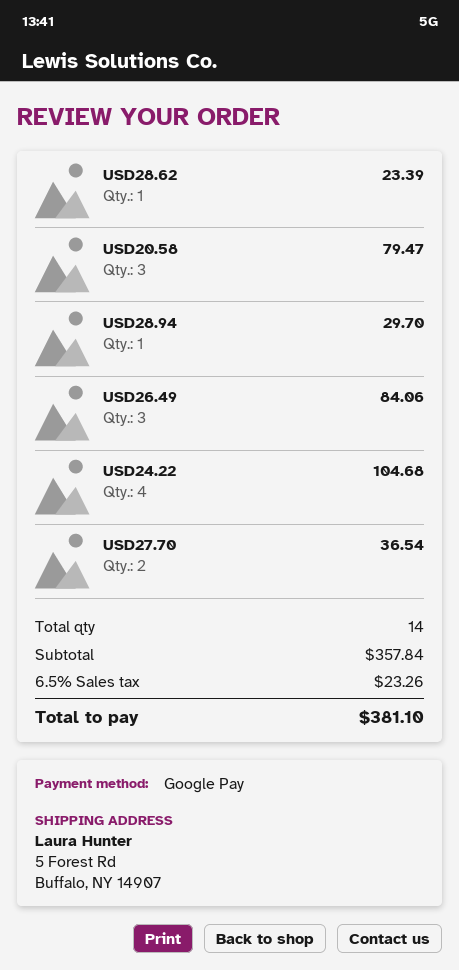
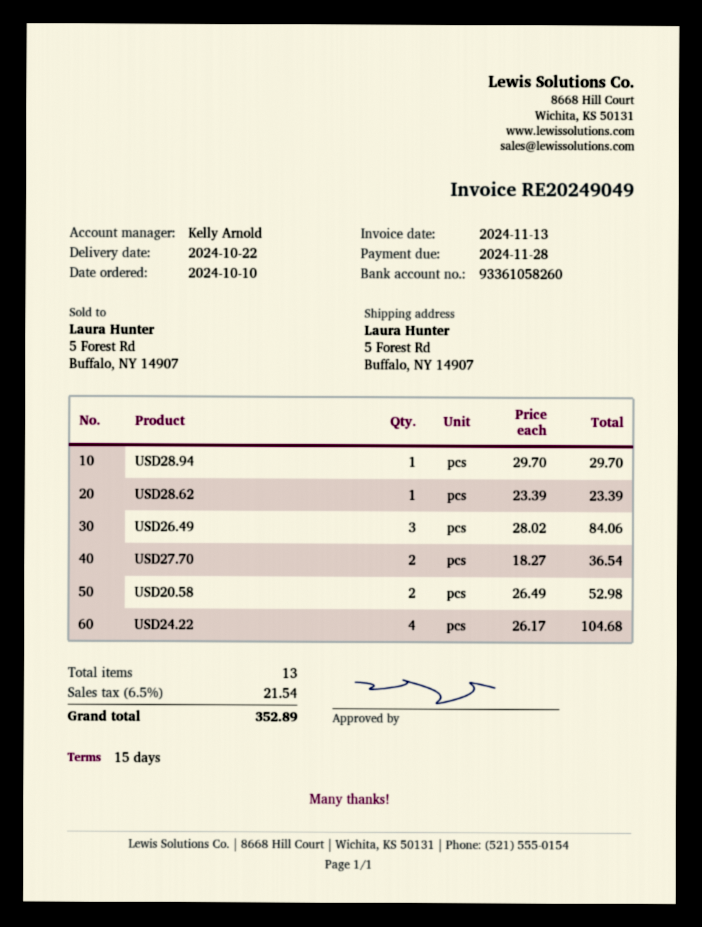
USD20.58: 3 for 79.47 -> 2 for 52.98
total quantity: 14 -> 13
tax: 6.5% = 23.26 -> 6.5% = 21.54
total: 381.10 -> 352.89

